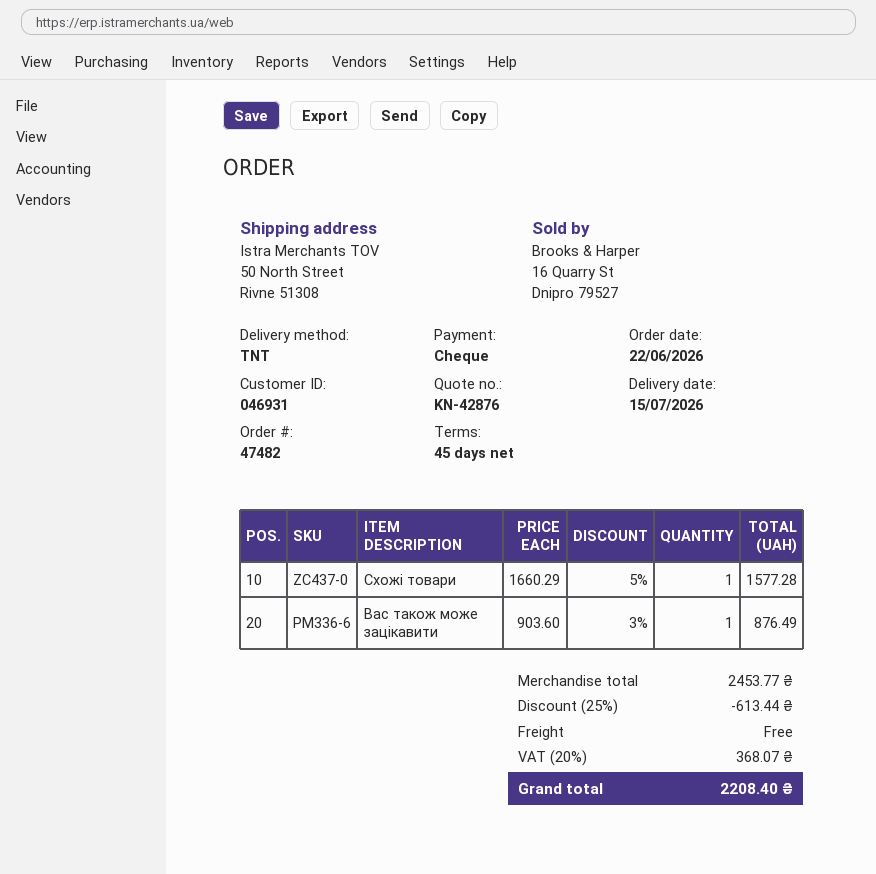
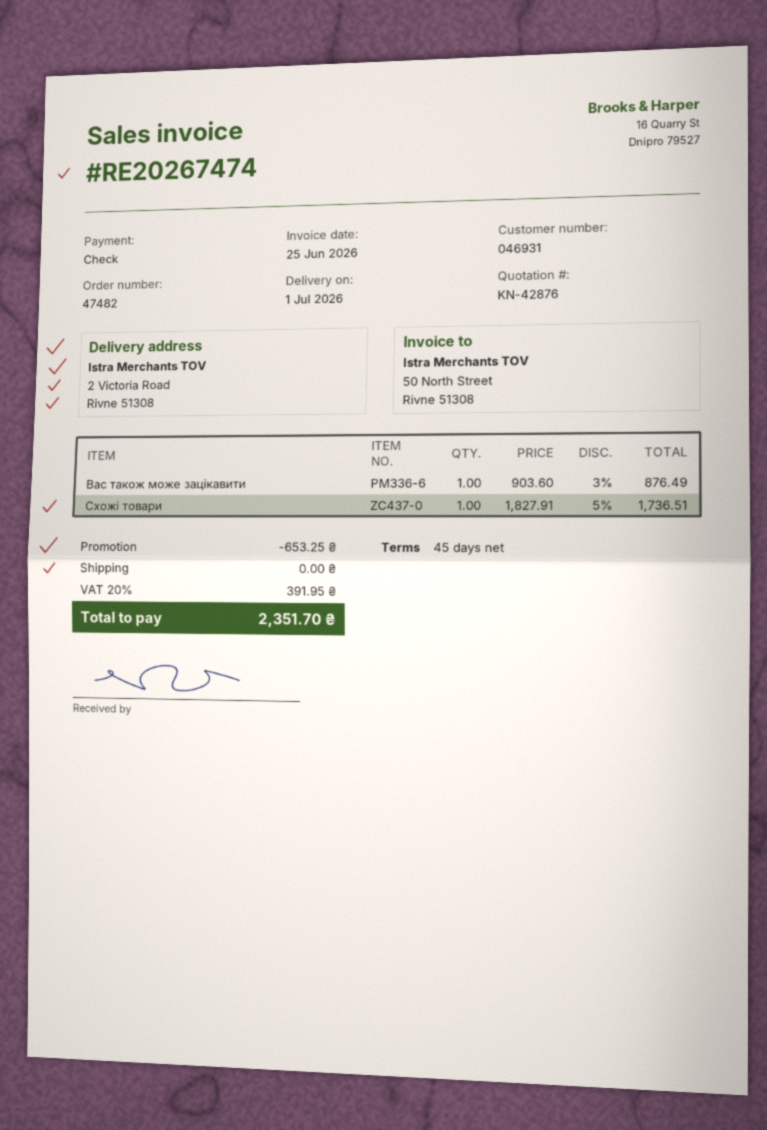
delivery date: 2026-07-15 -> 2026-07-01
ship to: 50 North Street, Rivne 51308 -> 2 Victoria Road, Rivne 51308
Схожі товари: 1 x 1660.29 - 5% = 1577.28 -> 1 x 1827.91 - 5% = 1736.51
discount: 613.44 -> 653.25
tax: 20% = 368.07 -> 20% = 391.95
total: 2208.40 -> 2351.70

